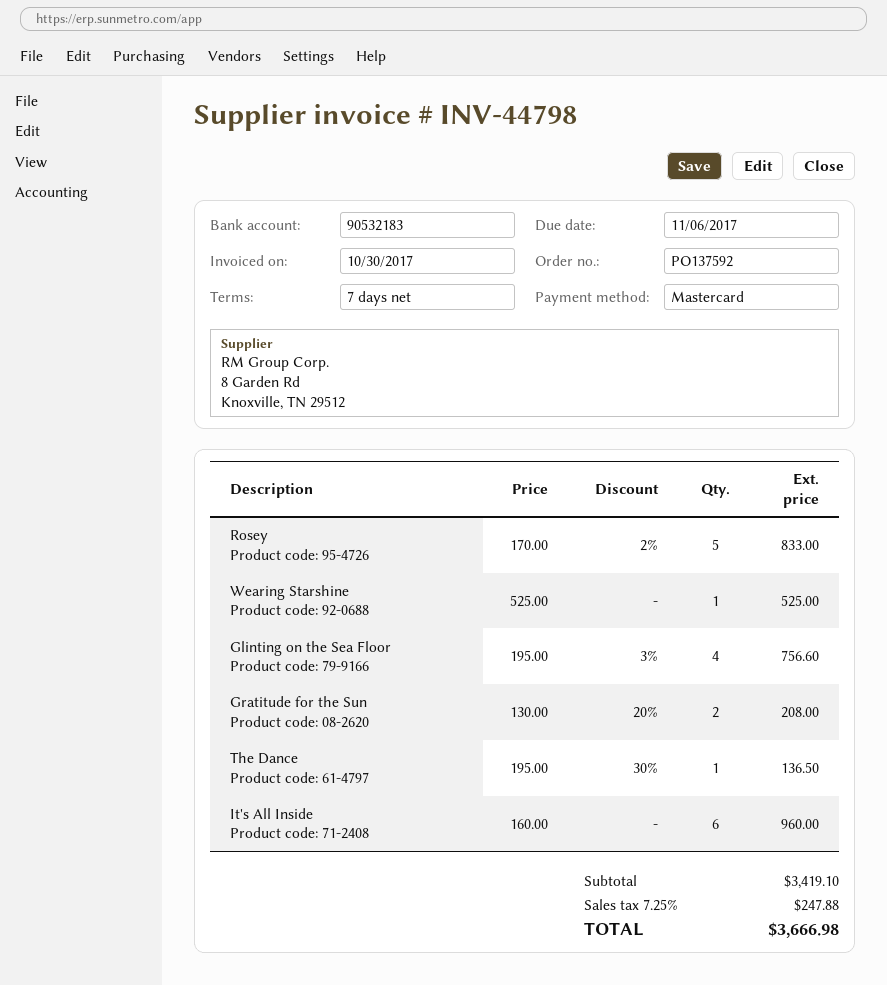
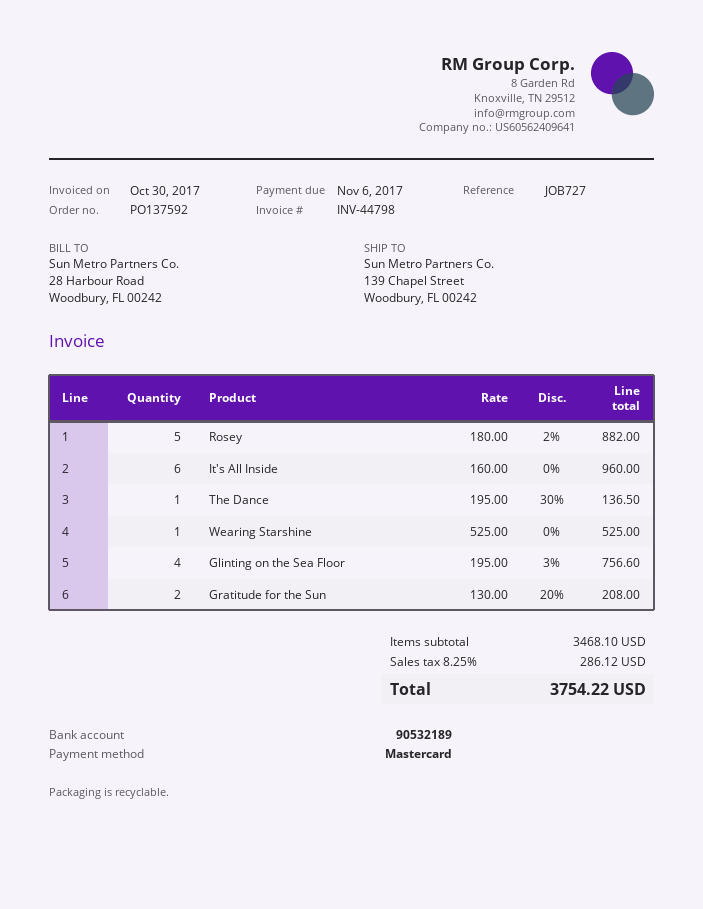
bank account: 90532183 -> 90532189
Rosey: 5 x 170.00 - 2% = 833.00 -> 5 x 180.00 - 2% = 882.00
subtotal: 3419.10 -> 3468.10
tax: 7.25% = 247.88 -> 8.25% = 286.12
total: 3666.98 -> 3754.22

